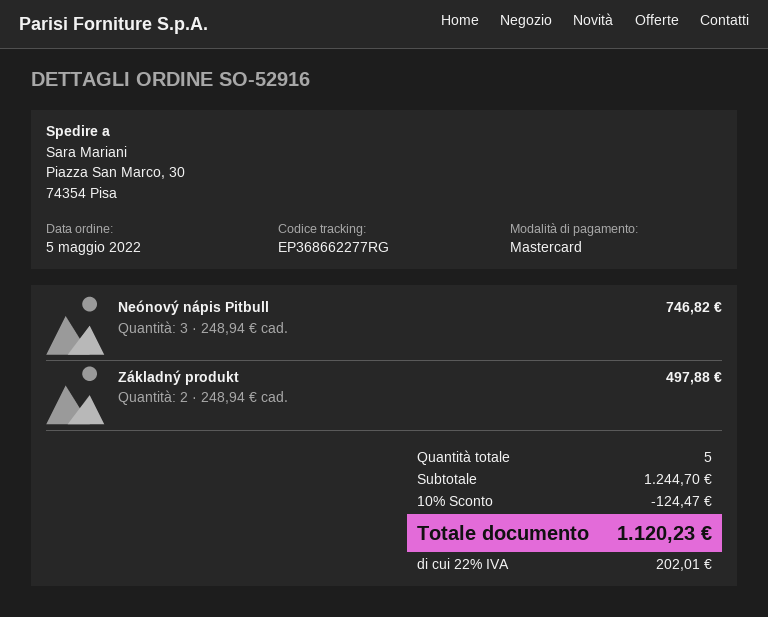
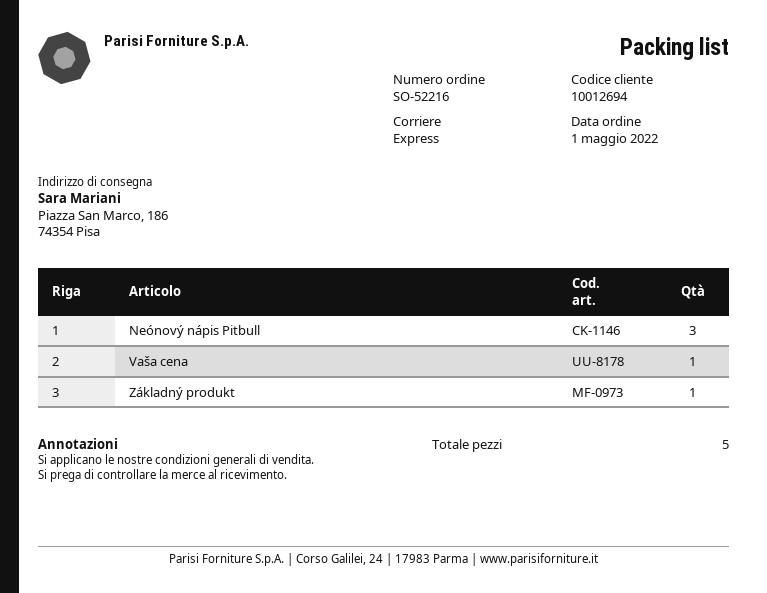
order number: SO-52916 -> SO-52216
order date: 2022-05-05 -> 2022-05-01
ship to: Piazza San Marco, 30, 74354 Pisa -> Piazza San Marco, 186, 74354 Pisa
Základný produkt: 2 -> 1
Vaša cena: none -> 1

